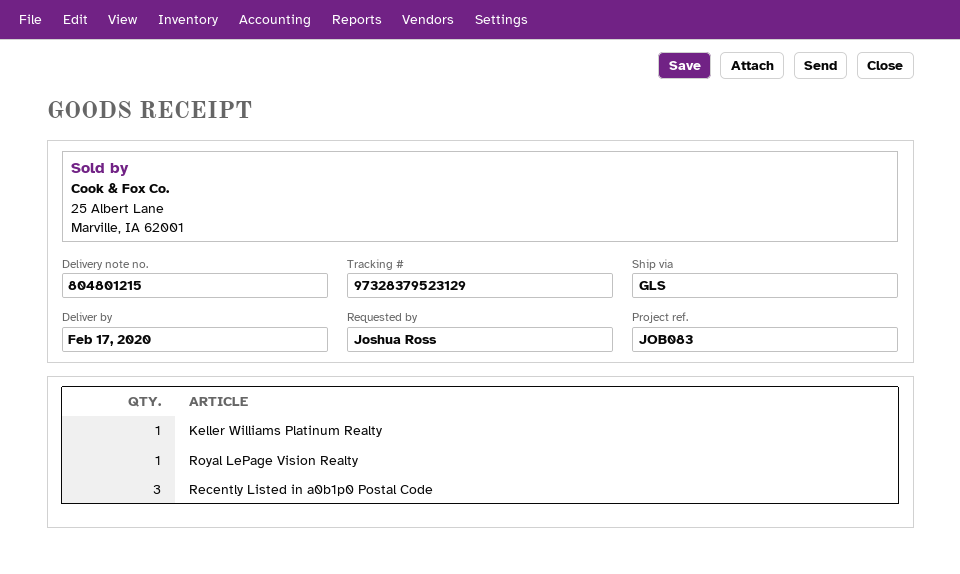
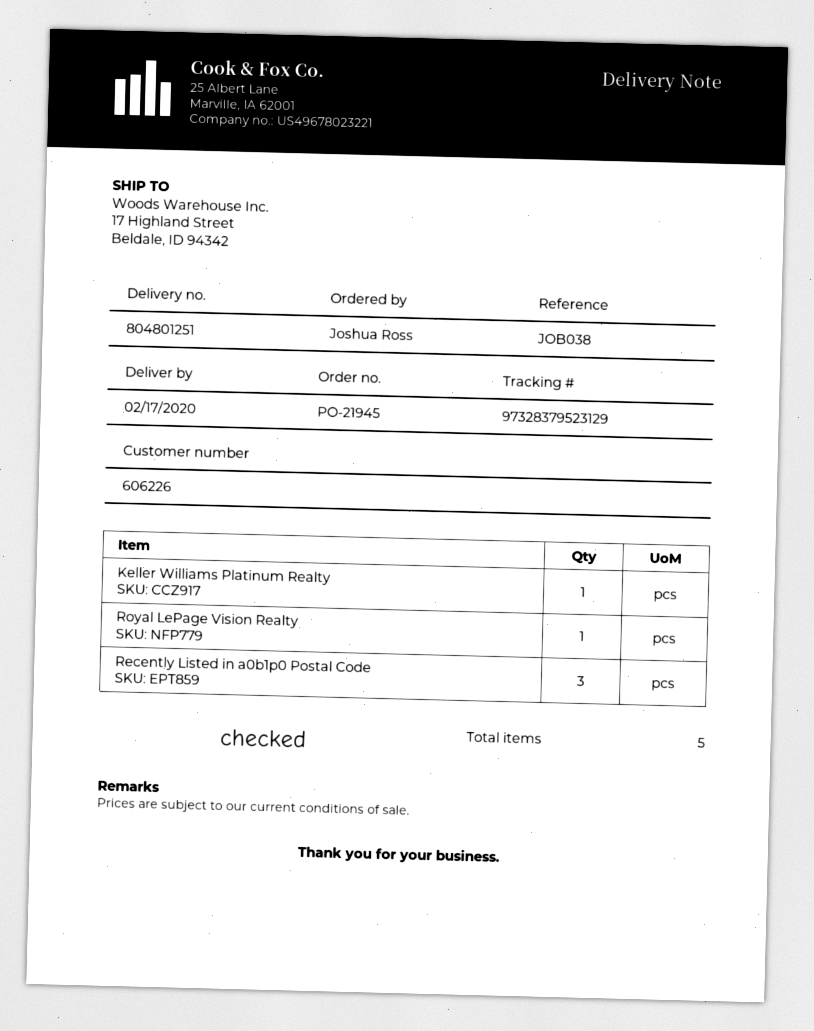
delivery note number: 804801215 -> 804801251
reference: JOB083 -> JOB038

